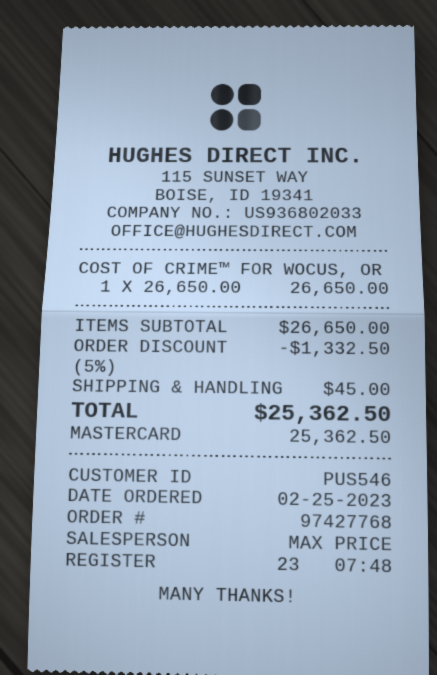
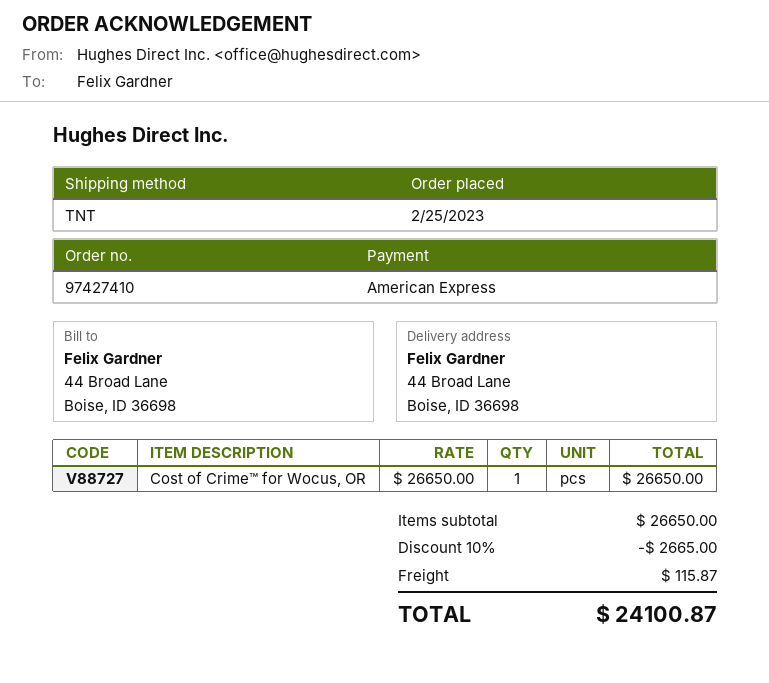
order number: 97427768 -> 97427410
payment method: Mastercard -> American Express
discount: 5% = 1332.50 -> 10% = 2665.00
shipping: 45.00 -> 115.87
total: 25362.50 -> 24100.87

